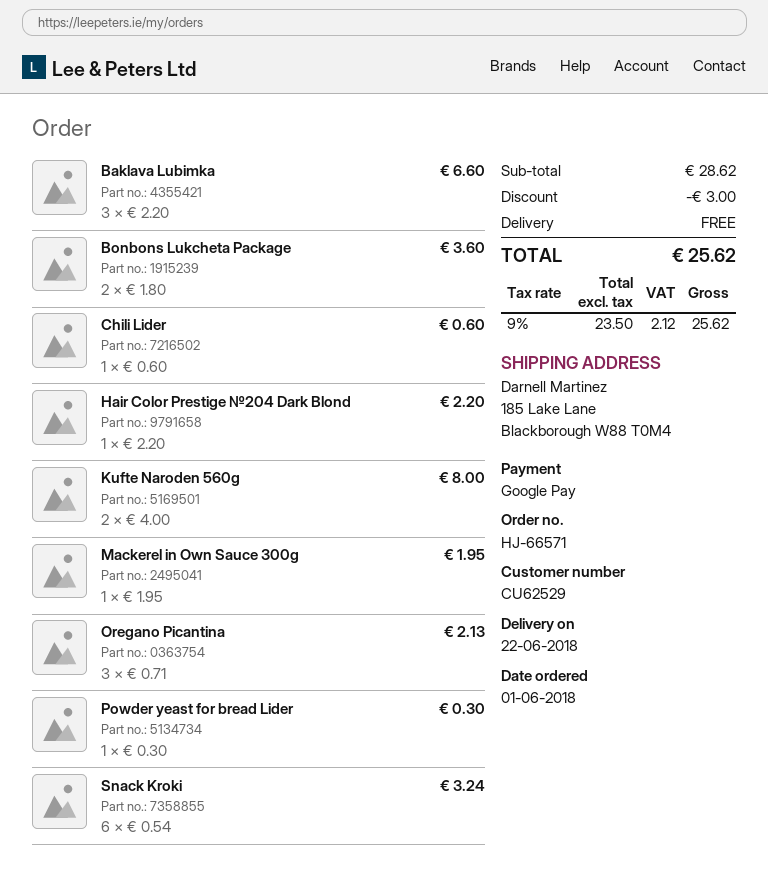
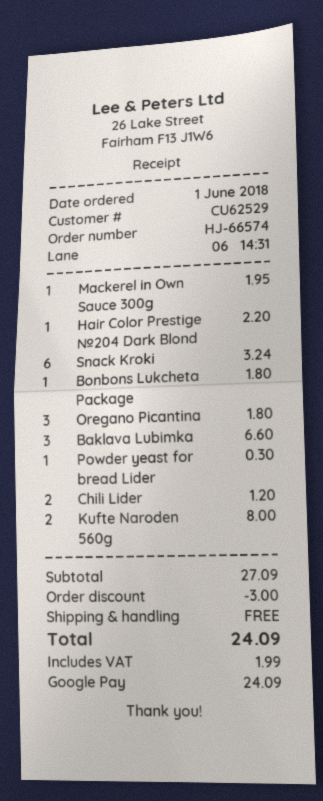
order number: HJ-66571 -> HJ-66574
Bonbons Lukcheta Package: 2 for 3.60 -> 1 for 1.80
Chili Lider: 1 for 0.60 -> 2 for 1.20
Oregano Picantina: 3 for 2.13 -> 3 for 1.80
subtotal: 28.62 -> 27.09
tax: 2.12 -> 1.99
total: 25.62 -> 24.09

